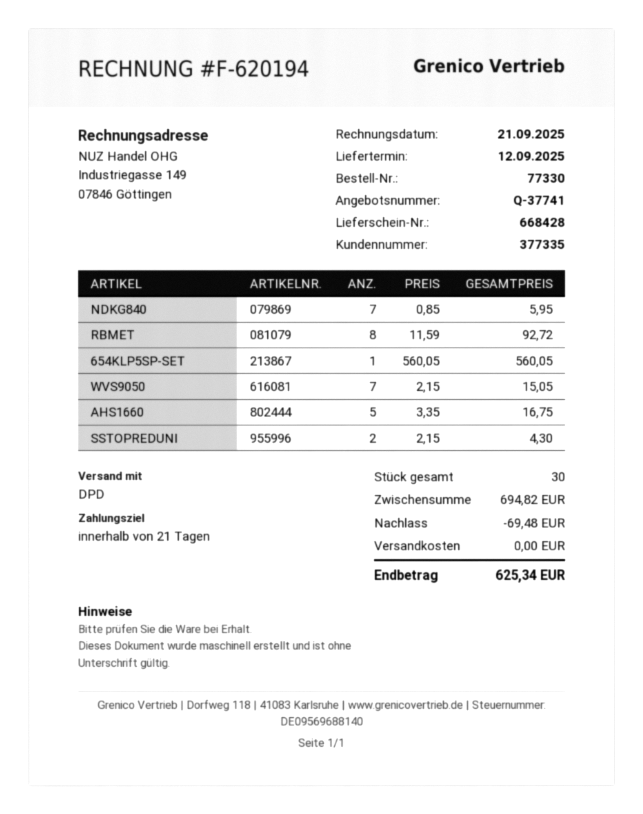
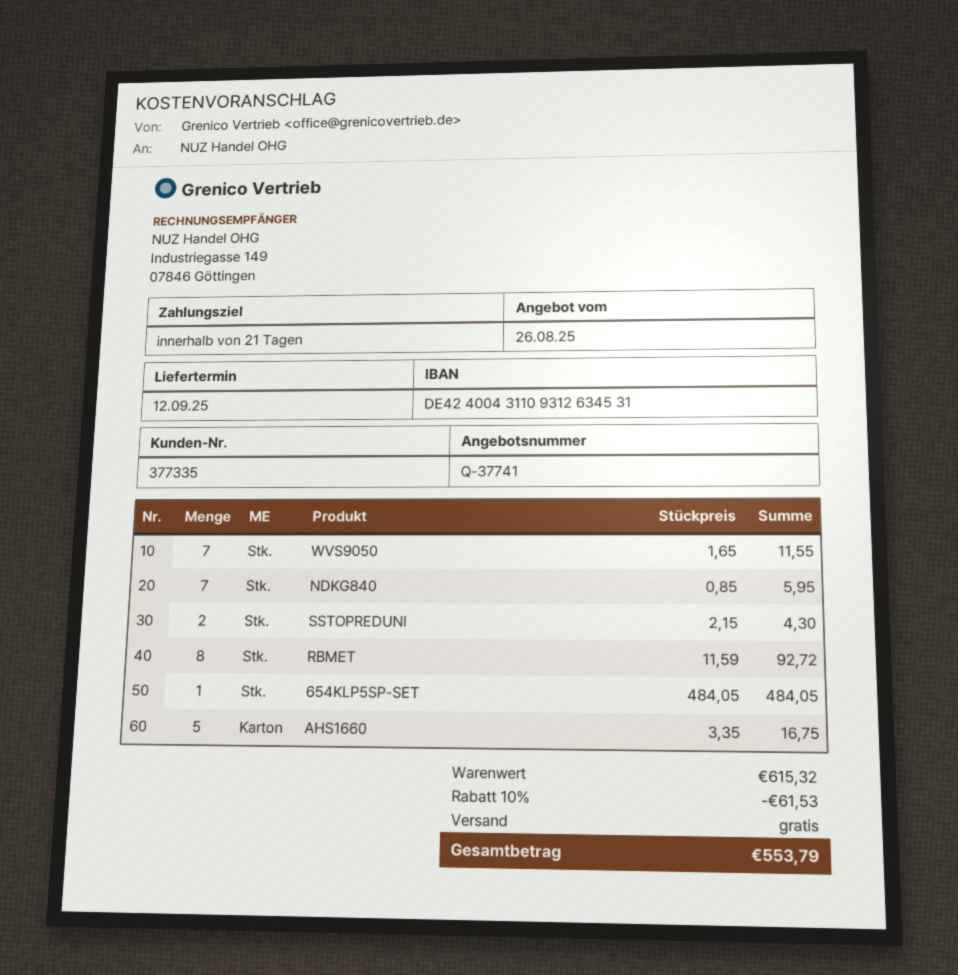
654KLP5SP-SET: 1 x 560.05 = 560.05 -> 1 x 484.05 = 484.05
WVS9050: 7 x 2.15 = 15.05 -> 7 x 1.65 = 11.55
subtotal: 694.82 -> 615.32
discount: 69.48 -> 61.53
total: 625.34 -> 553.79

